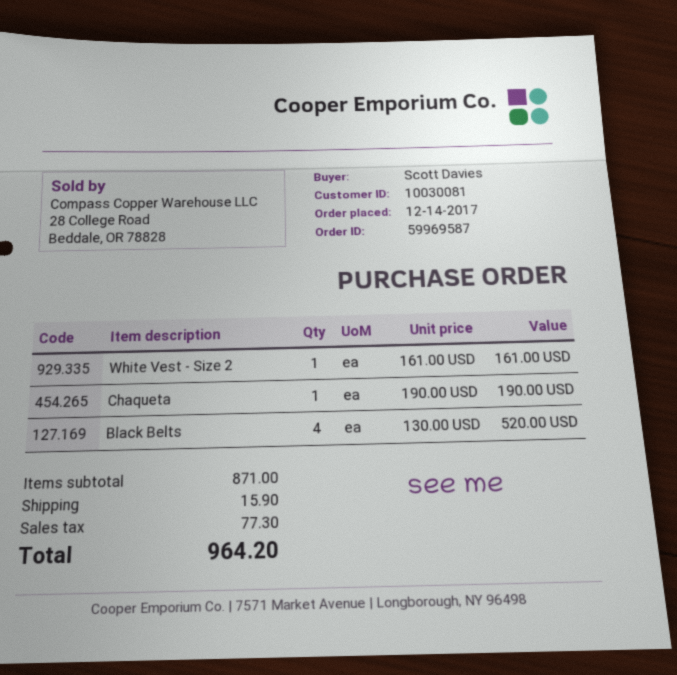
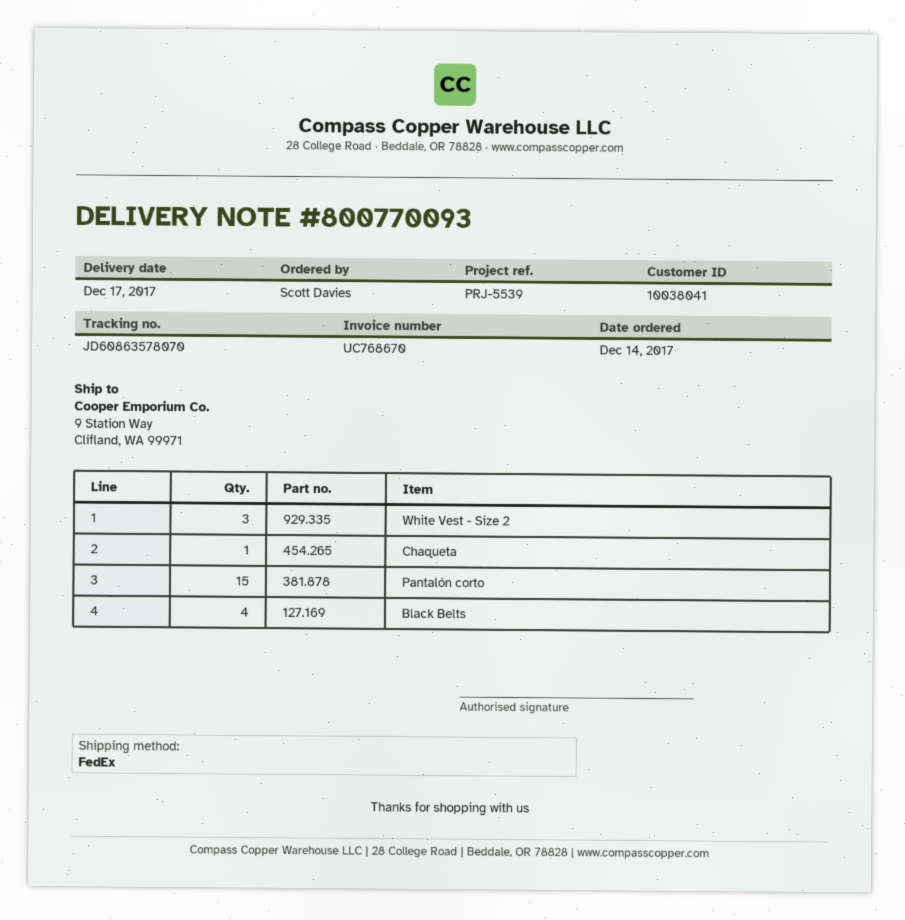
customer number: 10030081 -> 10038041
White Vest - Size 2: 1 -> 3
Pantalón corto: none -> 15

